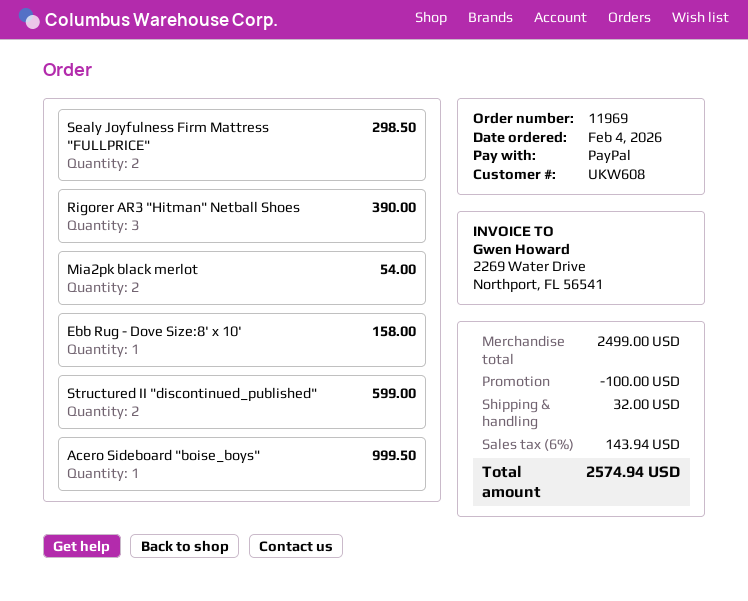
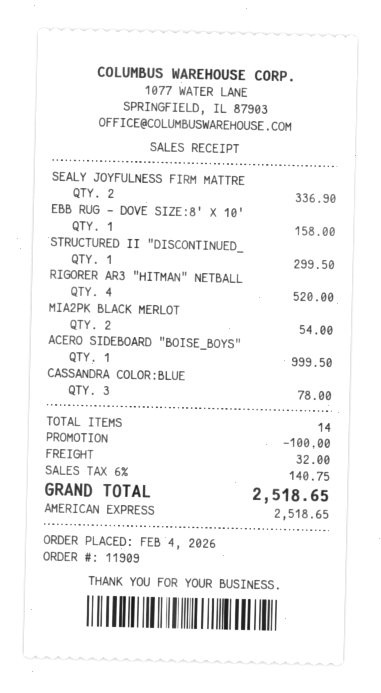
order number: 11969 -> 11909
payment method: PayPal -> American Express
Sealy Joyfulness Firm Mattress "FULLPRICE": 2 for 298.50 -> 2 for 336.90
Rigorer AR3 "Hitman" Netball Shoes: 3 for 390.00 -> 4 for 520.00
Structured II "discontinued_published": 2 for 599.00 -> 1 for 299.50
CASSANDRA COLOR:BLUE: none -> 3 for 78.00
tax: 6% = 143.94 -> 6% = 140.75
total: 2574.94 -> 2518.65

